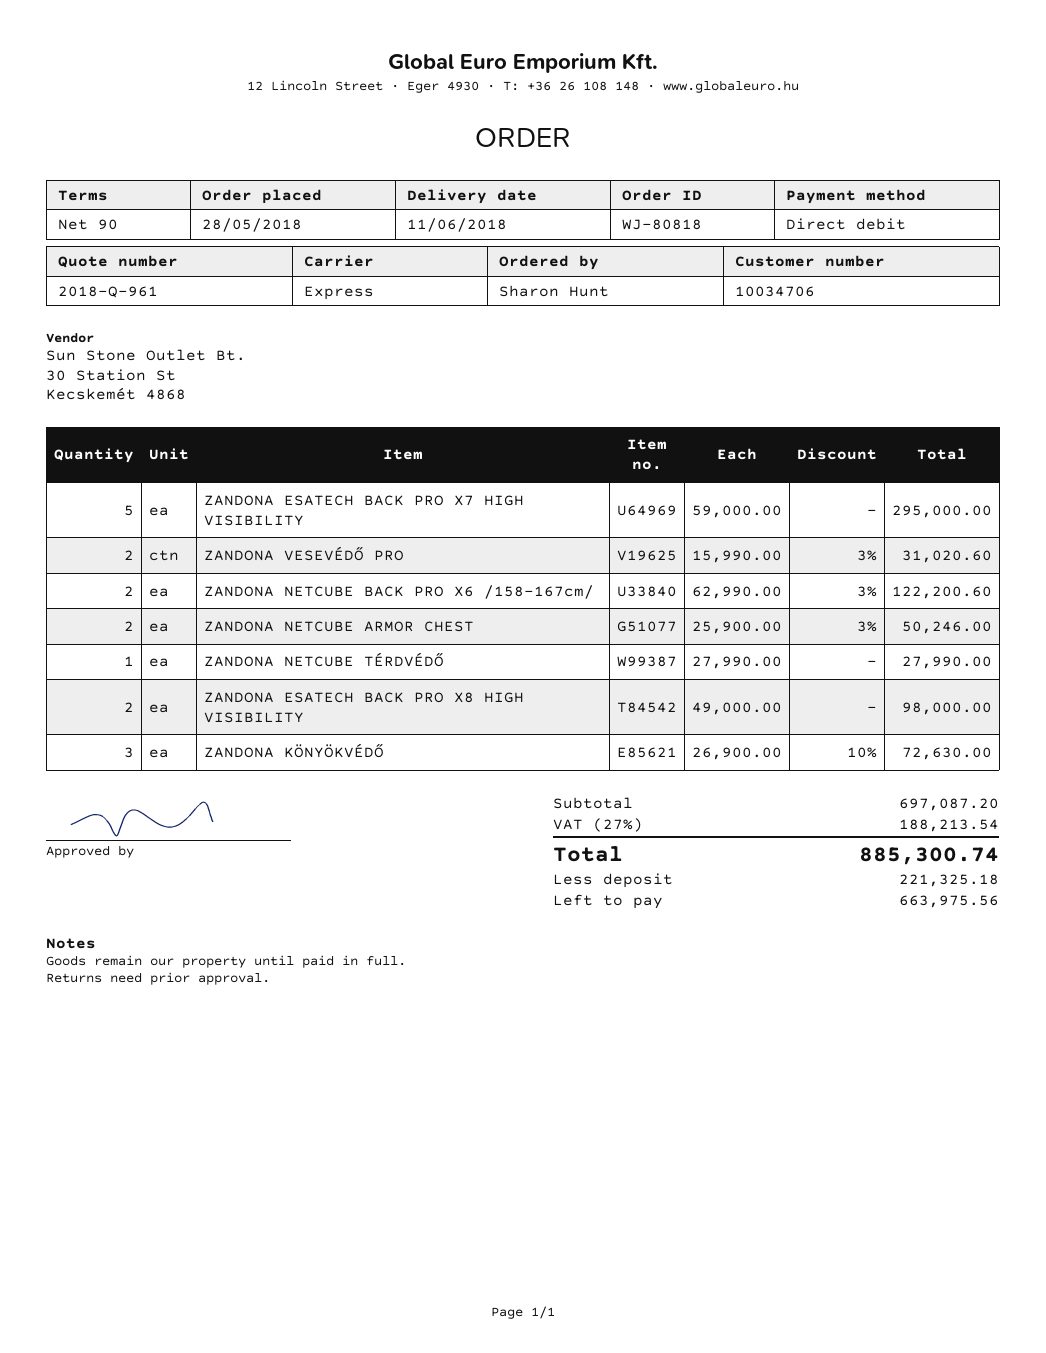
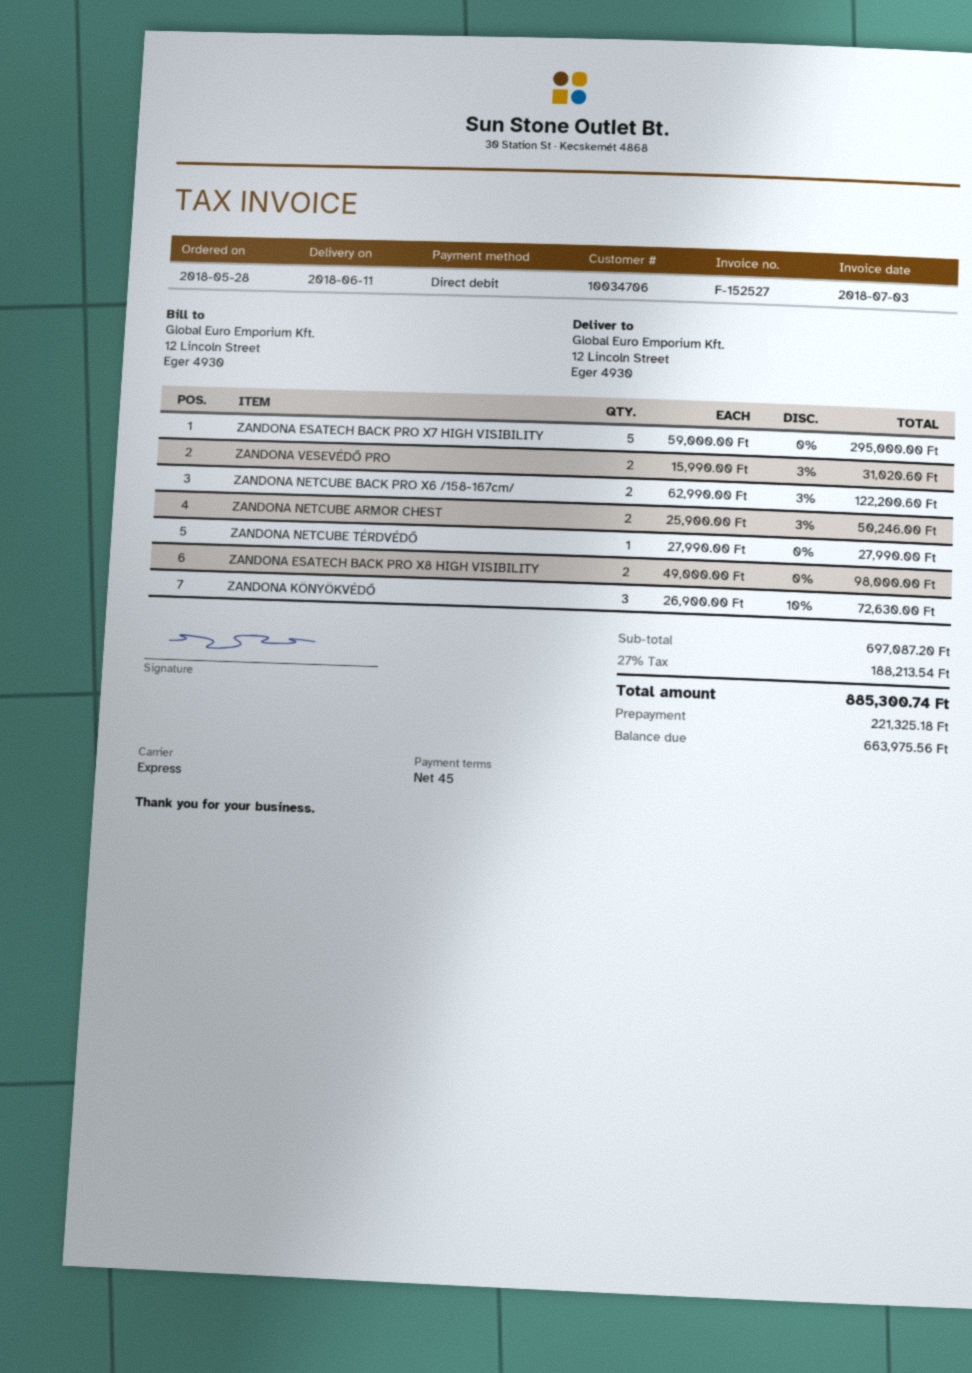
payment terms: 90 days -> 45 days

